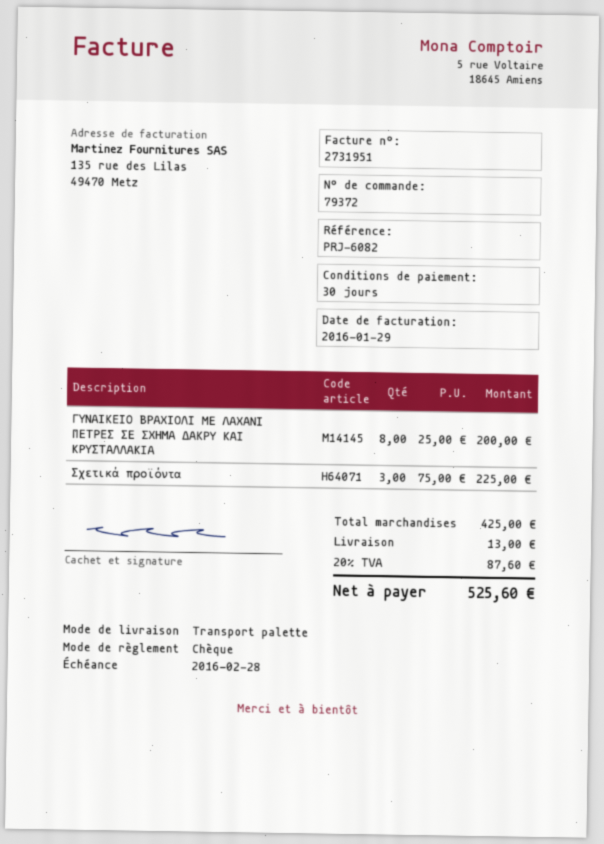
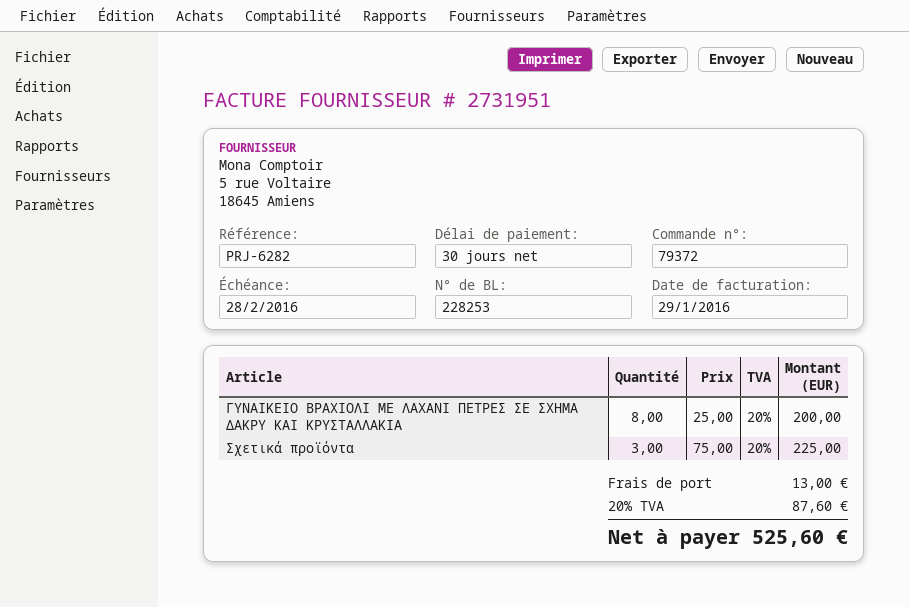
reference: PRJ-6082 -> PRJ-6282

